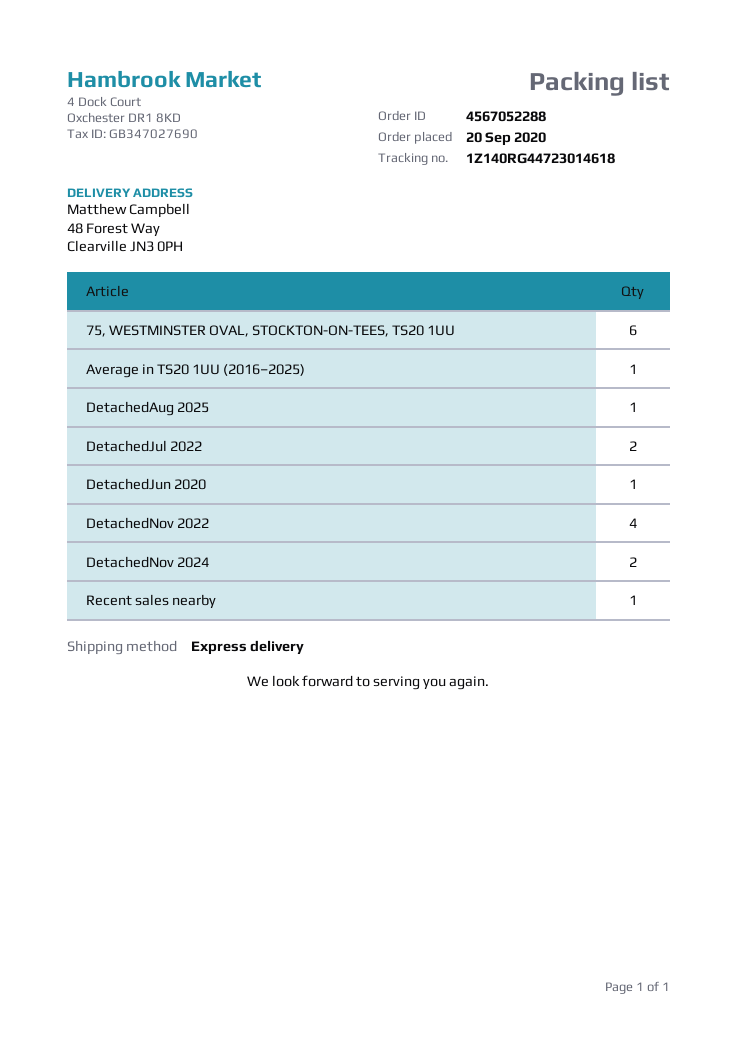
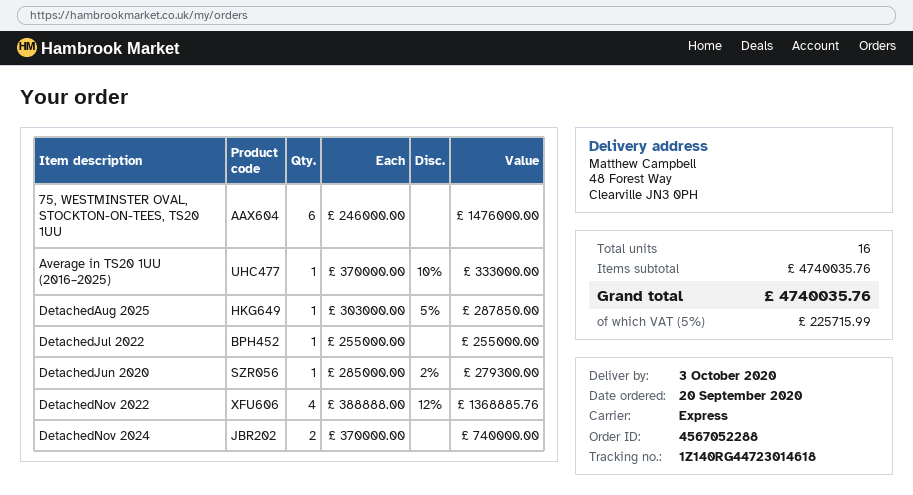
DetachedJul 2022: 2 -> 1
Recent sales nearby: 1 -> none

